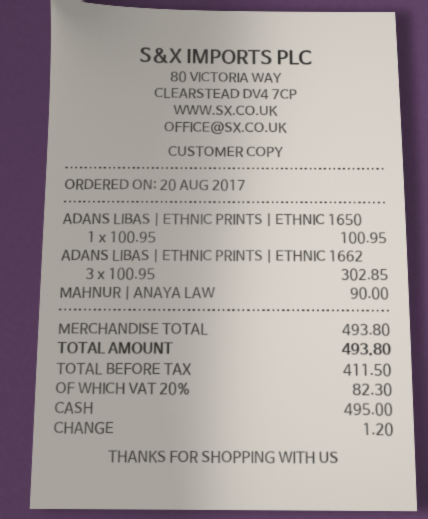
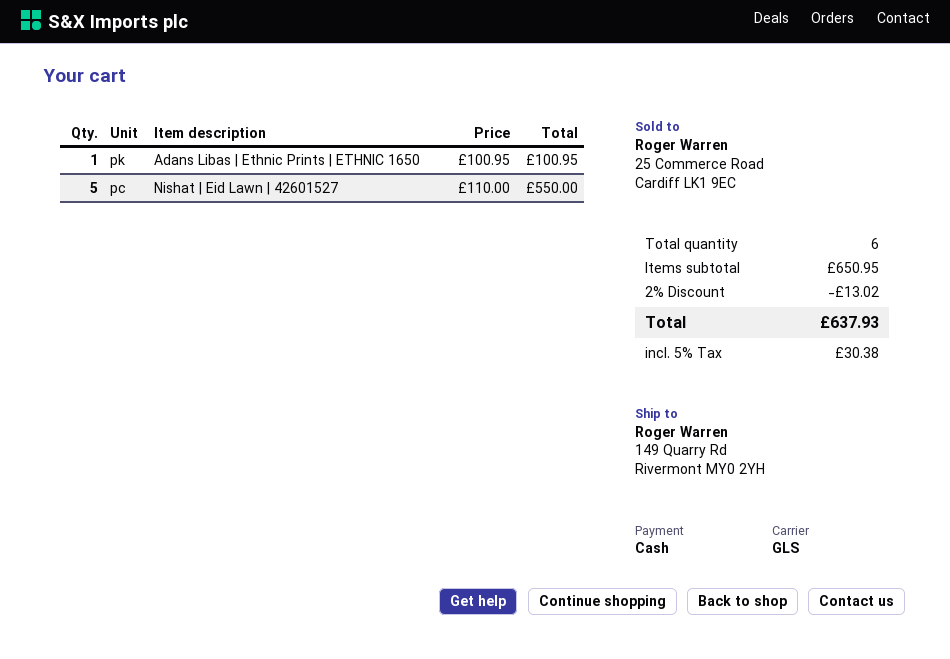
ADANS LIBAS | ETHNIC PRINTS | ETHNIC 1662: 3 x 100.95 = 302.85 -> none
MAHNUR | ANAYA LAW: 1 x 90.00 = 90.00 -> none
Nishat | Eid Lawn | 42601527: none -> 5 x 110.00 = 550.00
subtotal: 493.80 -> 650.95
discount: none -> 2% = 13.02
tax: 20% = 82.30 -> 5% = 30.38
total: 493.80 -> 637.93

